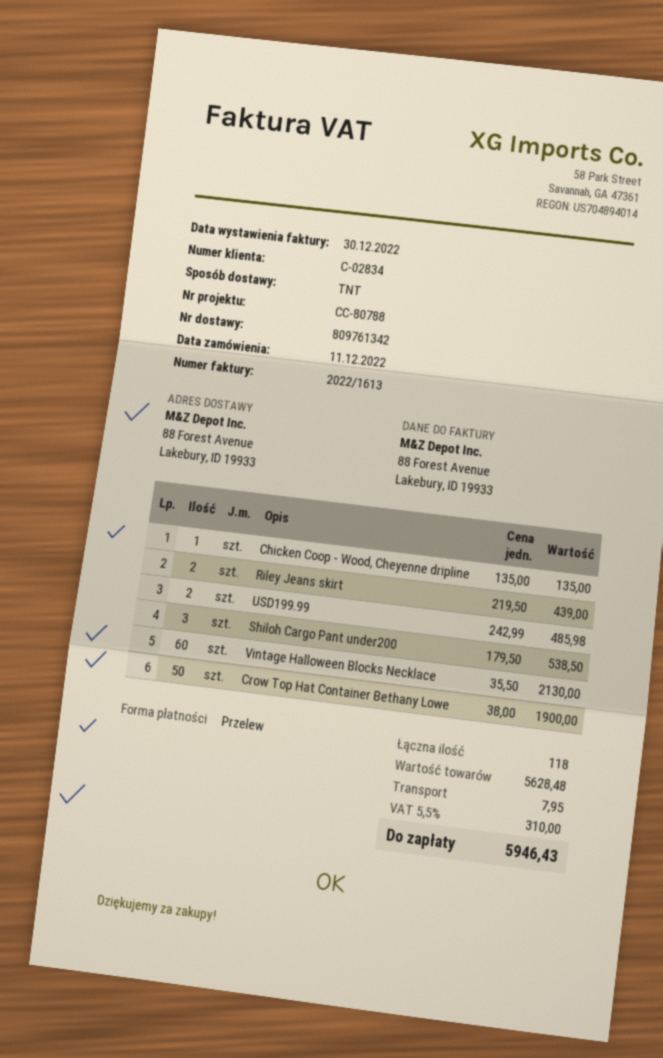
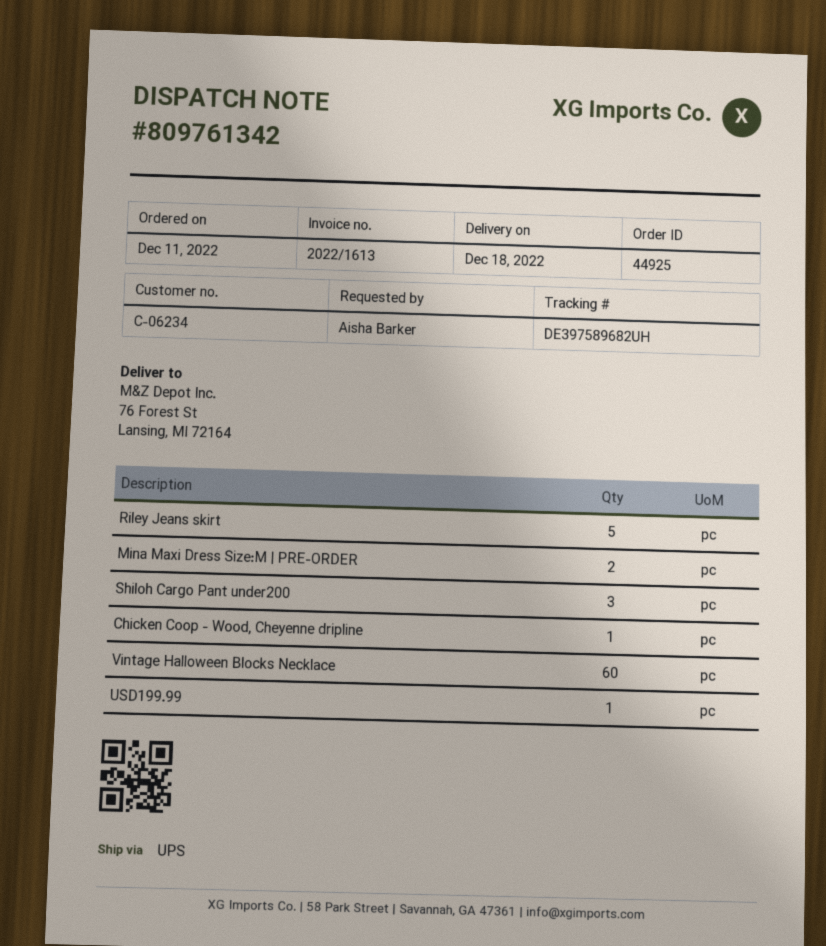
customer number: C-02834 -> C-06234
shipping method: TNT -> UPS
ship to: 88 Forest Avenue, Lakebury, ID 19933 -> 76 Forest St, Lansing, MI 72164
Riley Jeans skirt: 2 -> 5
USD199.99: 2 -> 1
Crow Top Hat Container Bethany Lowe: 50 -> none
Mina Maxi Dress Size:M | PRE-ORDER: none -> 2

